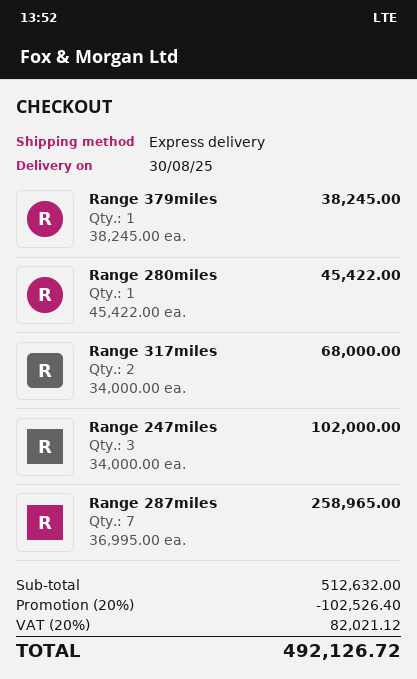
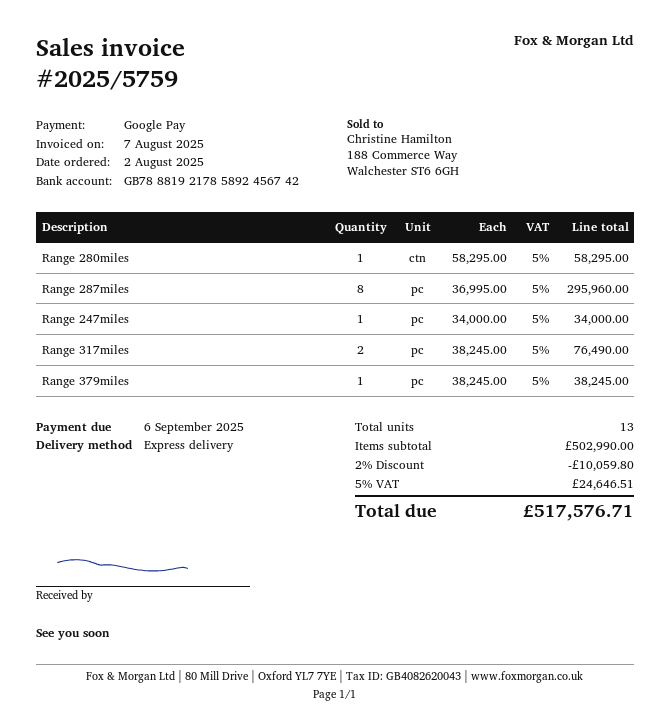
Range 280miles: 1 x 45422.00 = 45422.00 -> 1 x 58295.00 = 58295.00
Range 317miles: 2 x 34000.00 = 68000.00 -> 2 x 38245.00 = 76490.00
Range 247miles: 3 x 34000.00 = 102000.00 -> 1 x 34000.00 = 34000.00
Range 287miles: 7 x 36995.00 = 258965.00 -> 8 x 36995.00 = 295960.00
subtotal: 512632.00 -> 502990.00
discount: 20% = 102526.40 -> 2% = 10059.80
tax: 20% = 82021.12 -> 5% = 24646.51
total: 492126.72 -> 517576.71

